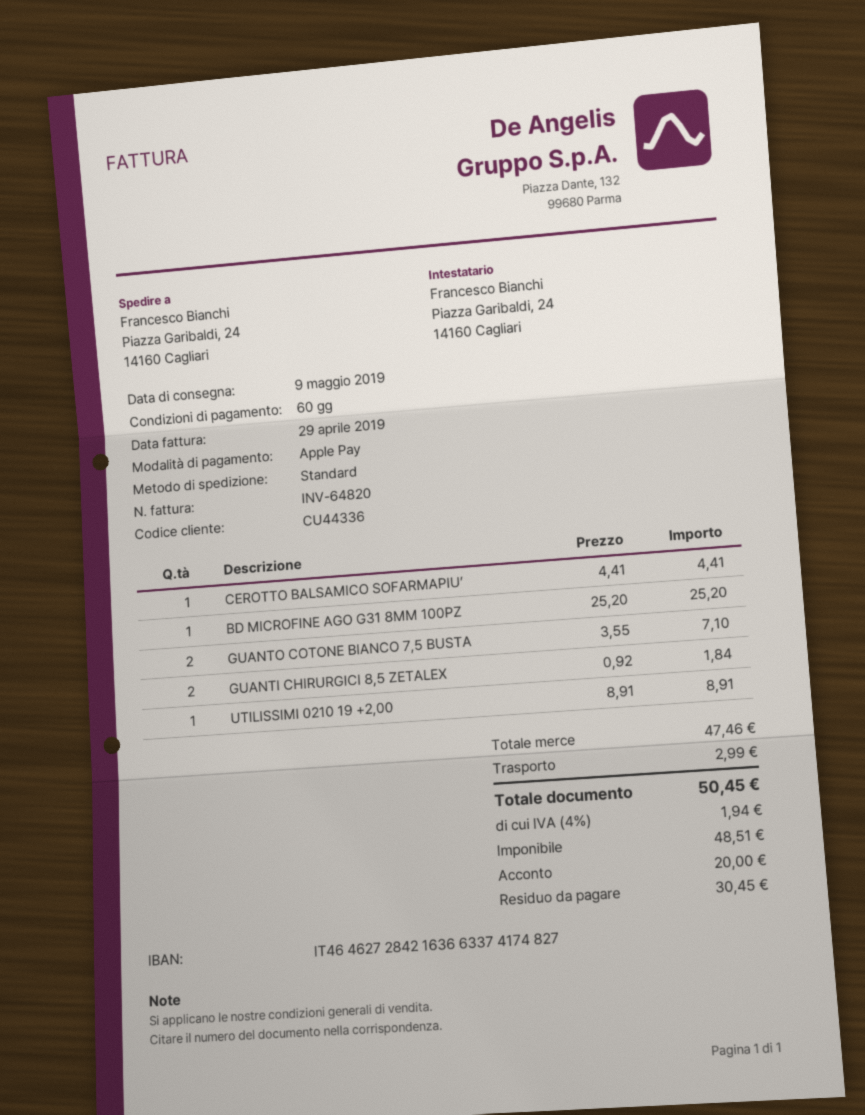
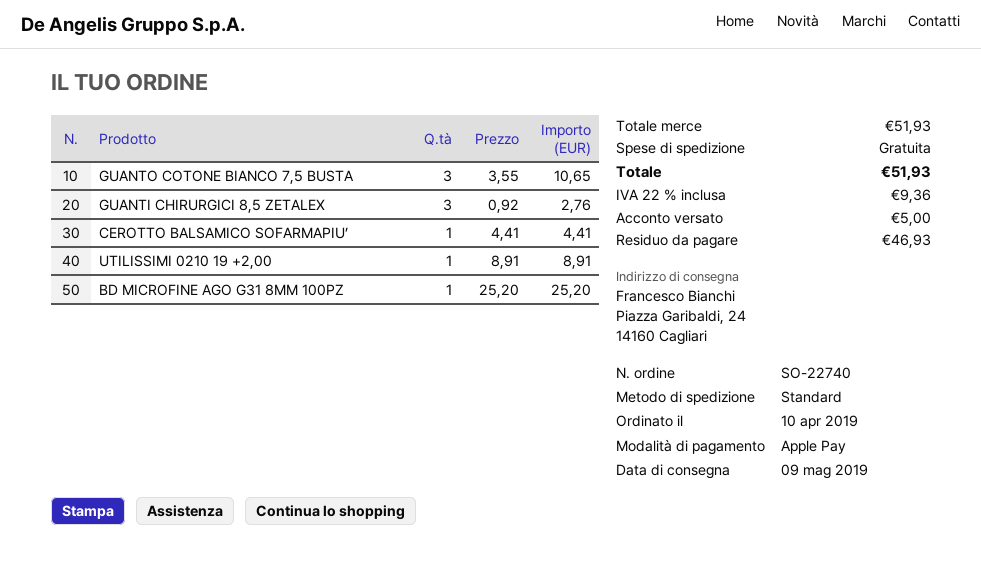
GUANTO COTONE BIANCO 7,5 BUSTA: 2 x 3.55 = 7.10 -> 3 x 3.55 = 10.65
GUANTI CHIRURGICI 8,5 ZETALEX: 2 x 0.92 = 1.84 -> 3 x 0.92 = 2.76
subtotal: 47.46 -> 51.93
shipping: 2.99 -> 0.00
tax: 4% = 1.94 -> 22% = 9.36
total: 50.45 -> 51.93
deposit: 20.00 -> 5.00
balance: 30.45 -> 46.93

